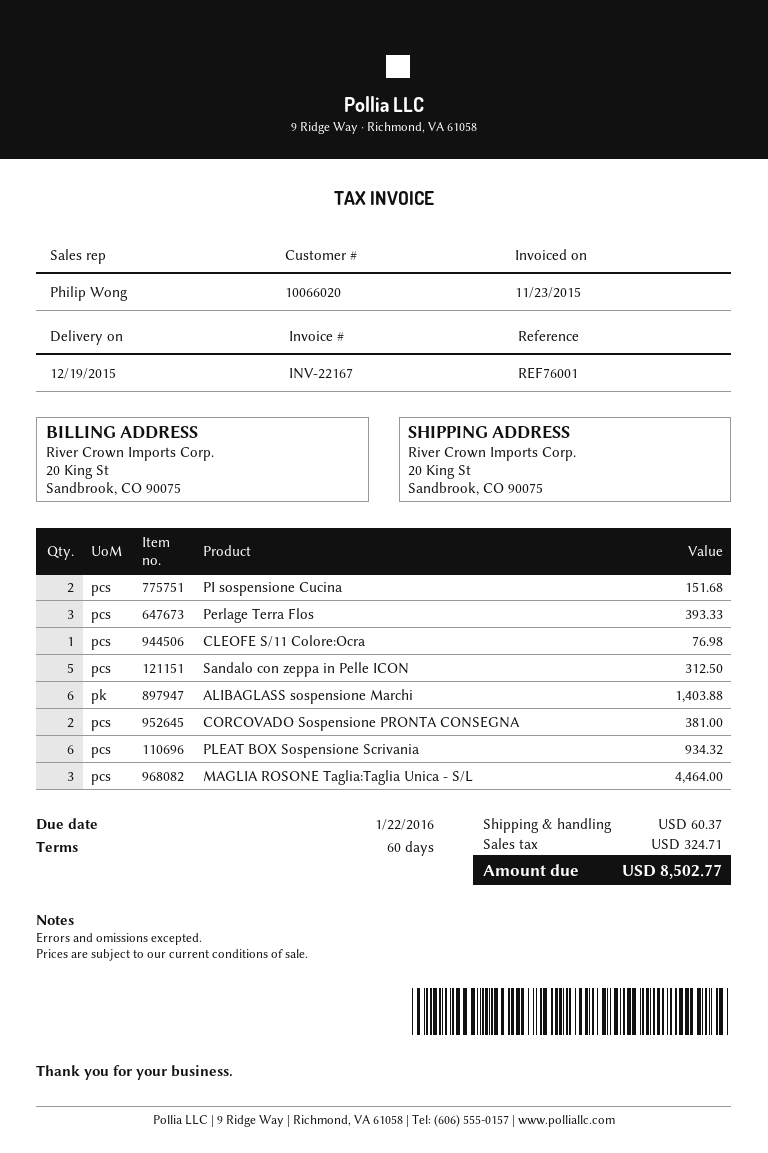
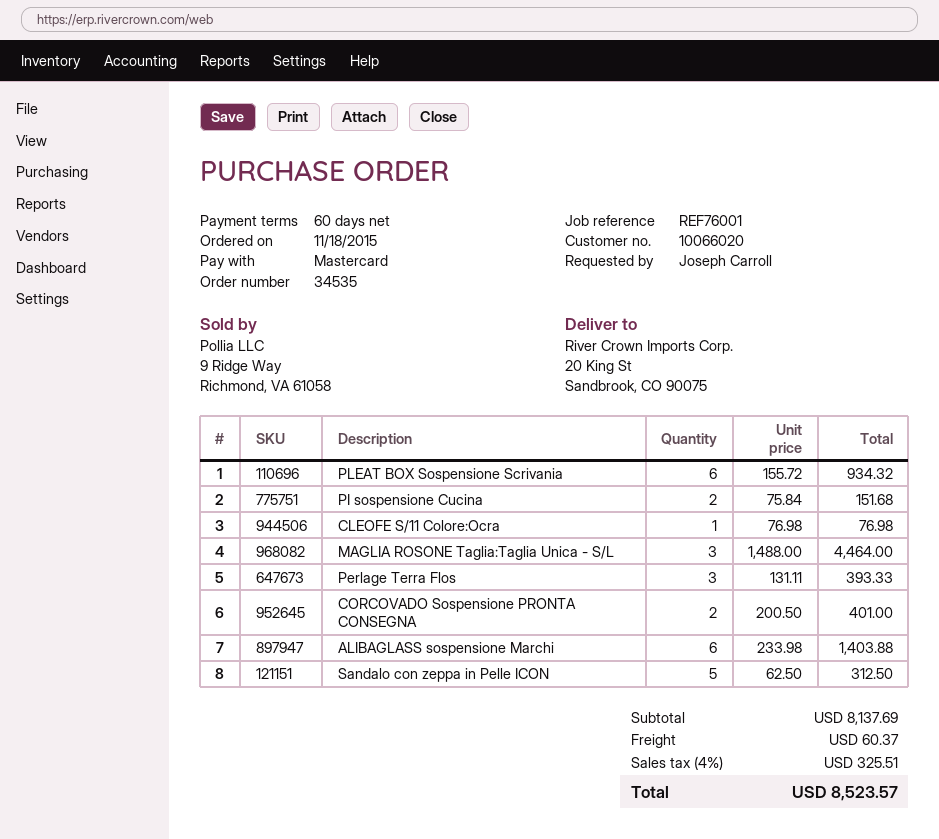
CORCOVADO Sospensione PRONTA CONSEGNA: 2 for 381.00 -> 2 for 401.00
tax: 324.71 -> 325.51
total: 8502.77 -> 8523.57

